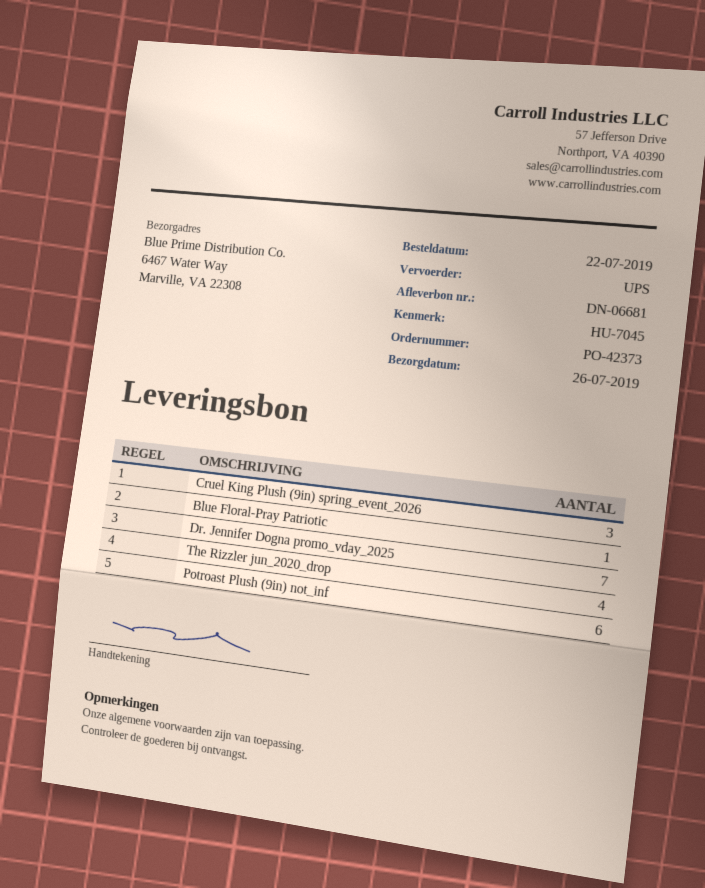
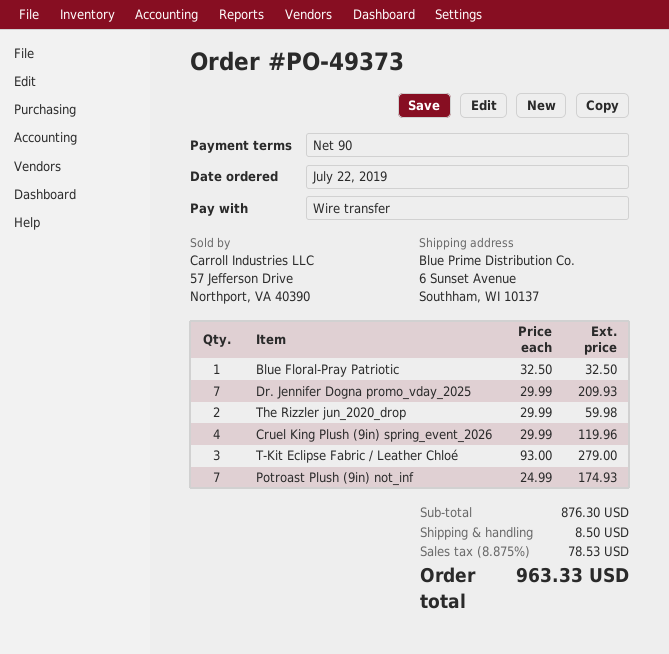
order number: PO-42373 -> PO-49373
ship to: 6467 Water Way, Marville, VA 22308 -> 6 Sunset Avenue, Southham, WI 10137
Cruel King Plush (9in) spring_event_2026: 3 -> 4
The Rizzler jun_2020_drop: 4 -> 2
Potroast Plush (9in) not_inf: 6 -> 7
T-Kit Eclipse Fabric / Leather Chloé: none -> 3

